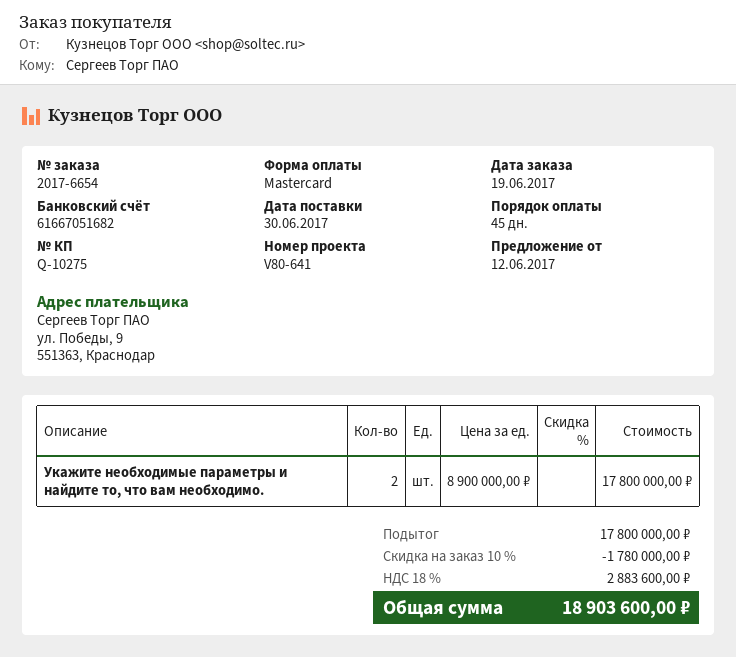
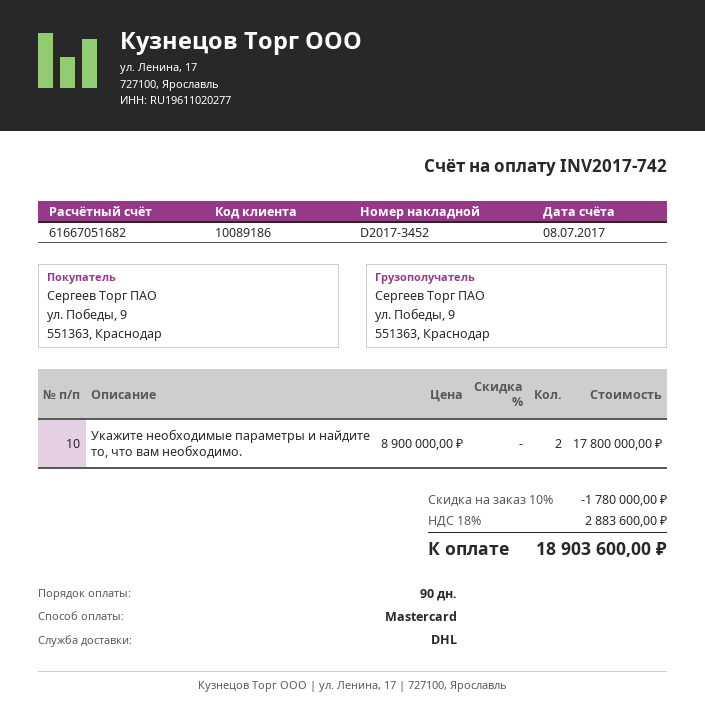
payment terms: 45 days -> 90 days

